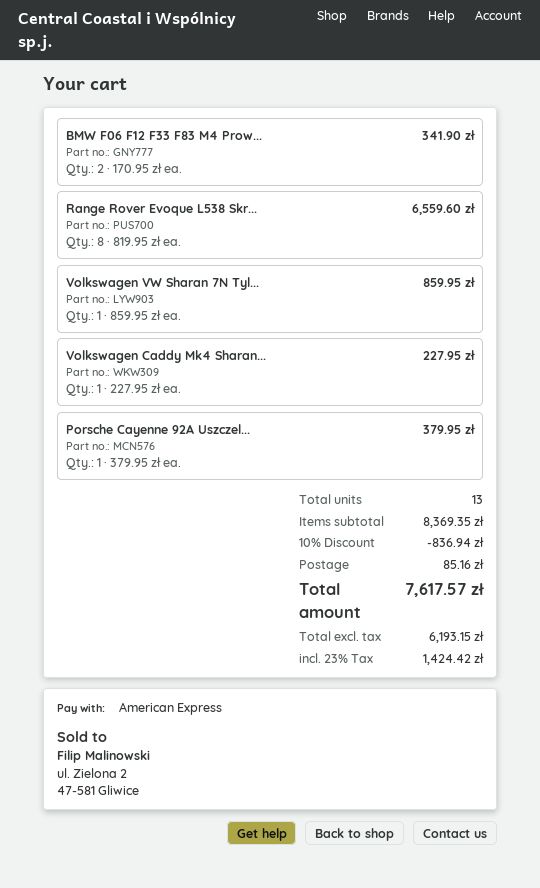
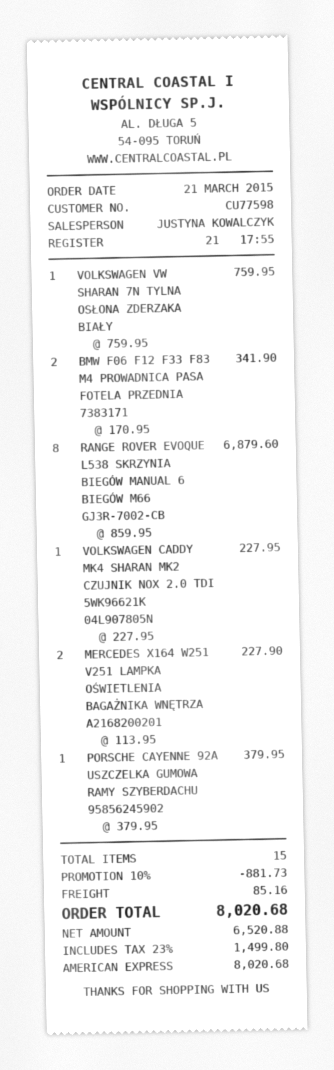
Range Rover Evoque L538 Skr...: 8 x 819.95 = 6559.60 -> 8 x 859.95 = 6879.60
Volkswagen VW Sharan 7N Tyl...: 1 x 859.95 = 859.95 -> 1 x 759.95 = 759.95
MERCEDES X164 W251 V251 LAMPKA OŚWIETLENIA BAGAŻNIKA WNĘTRZA A2168200201: none -> 2 x 113.95 = 227.90
total quantity: 13 -> 15
discount: 10% = 836.94 -> 10% = 881.73
net: 6193.15 -> 6520.88
tax: 23% = 1424.42 -> 23% = 1499.80
total: 7617.57 -> 8020.68

